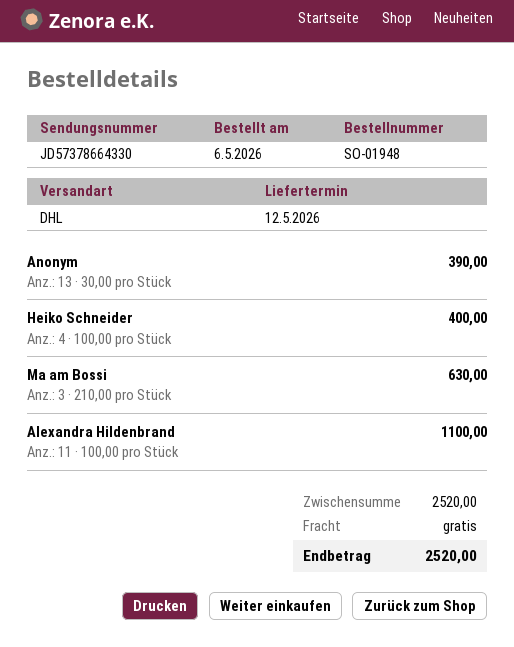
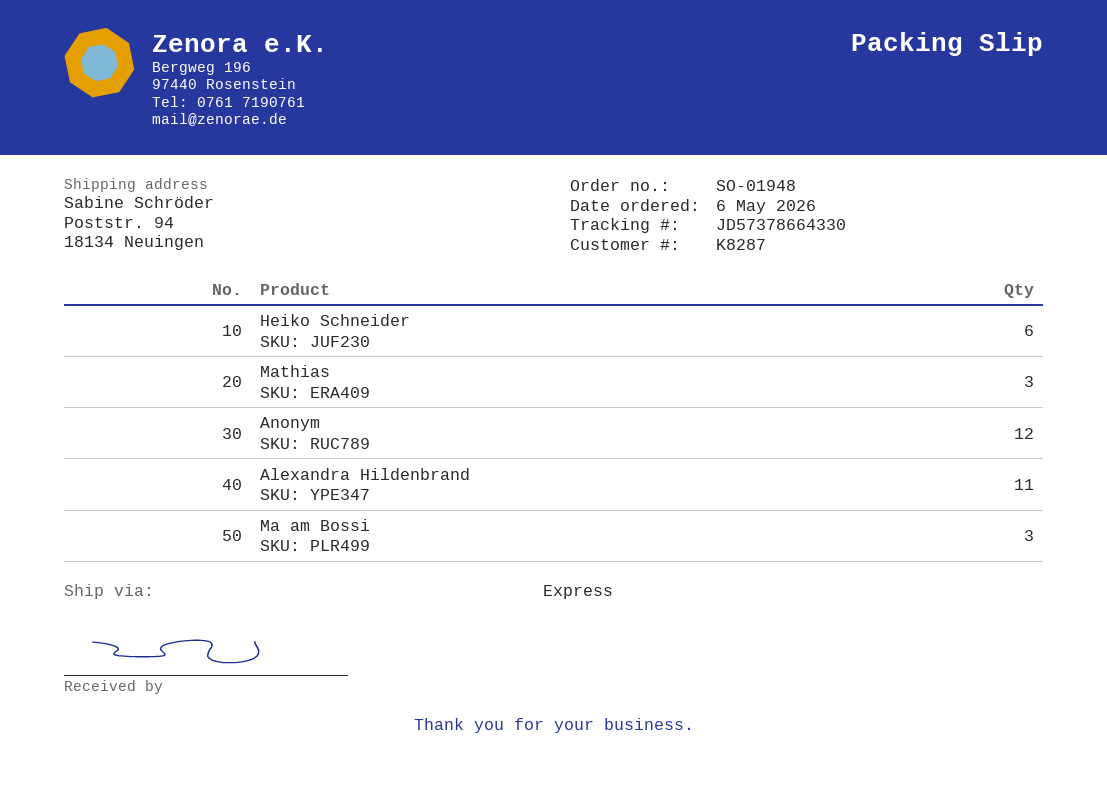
shipping method: DHL -> express
Anonym: 13 -> 12
Heiko Schneider: 4 -> 6
Mathias: none -> 3

